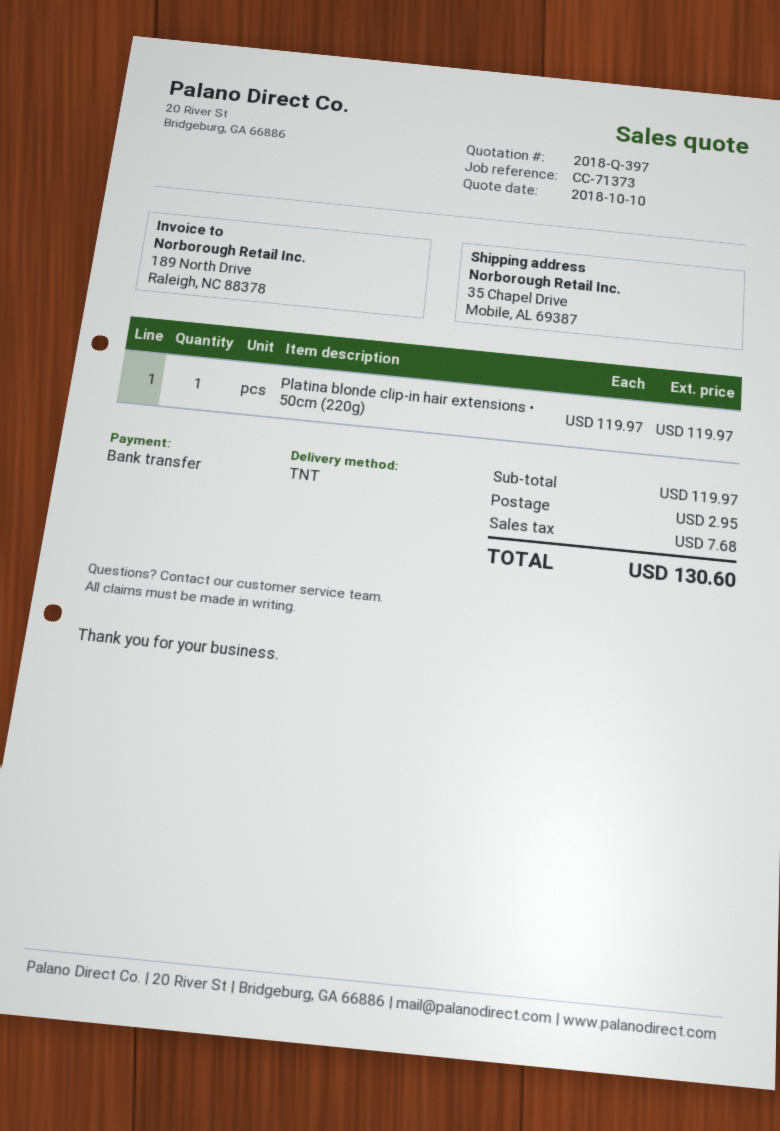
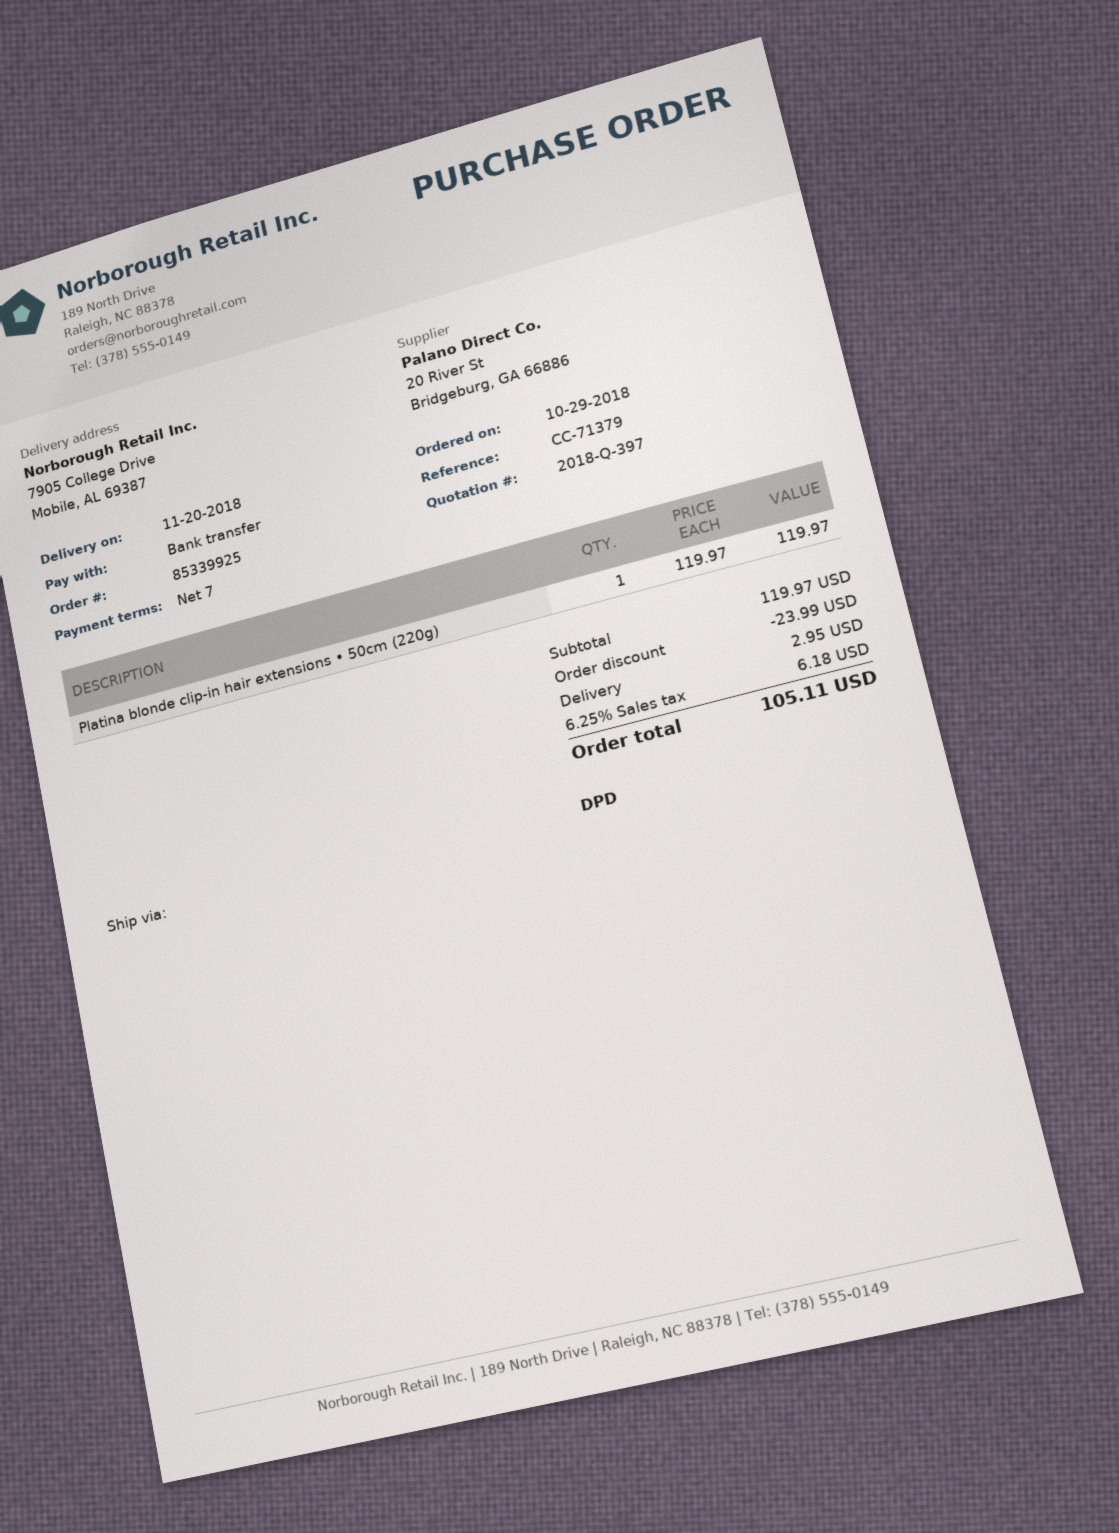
reference: CC-71373 -> CC-71379
shipping method: TNT -> DPD
ship to: 35 Chapel Drive, Mobile, AL 69387 -> 7905 College Drive, Mobile, AL 69387
discount: none -> 23.99
tax: 7.68 -> 6.18
total: 130.60 -> 105.11

